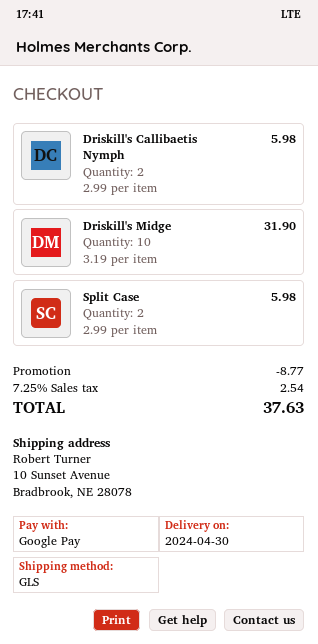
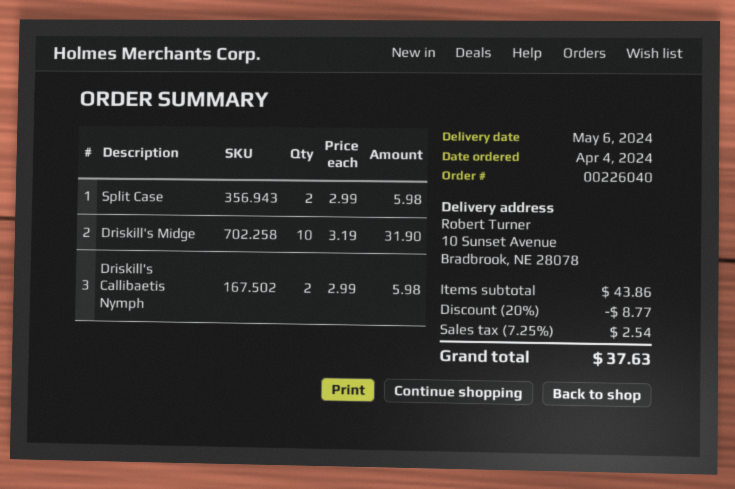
delivery date: 2024-04-30 -> 2024-05-06

